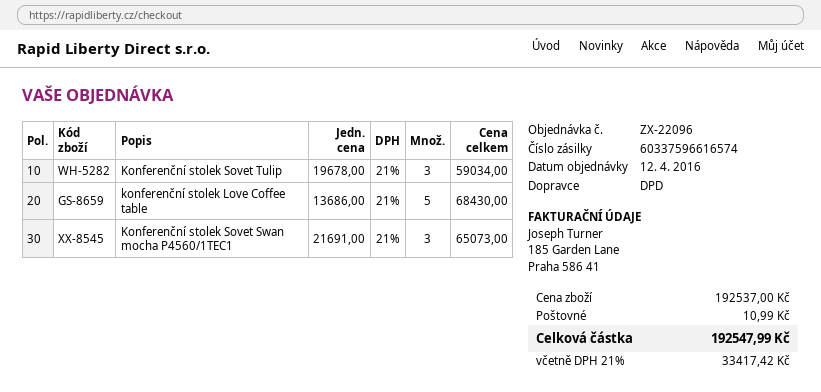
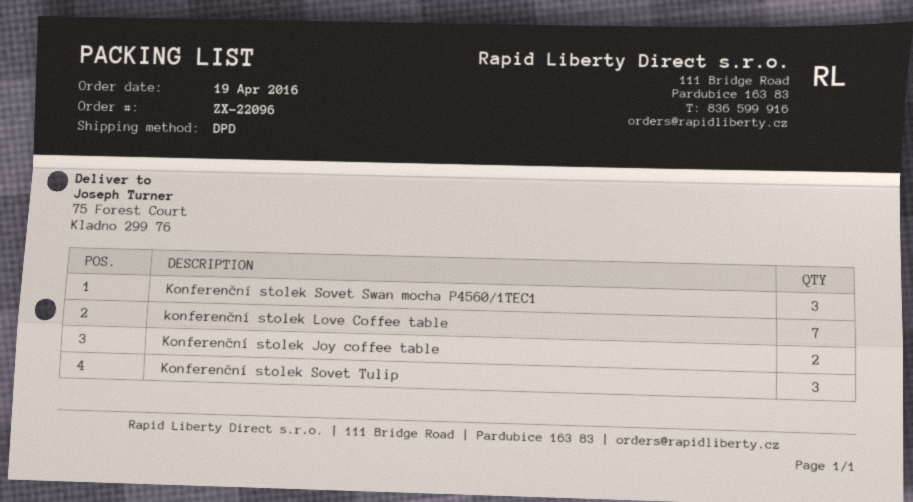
order date: 2016-04-12 -> 2016-04-19
konferenční stolek Love Coffee table: 5 -> 7
Konferenční stolek Joy coffee table: none -> 2

